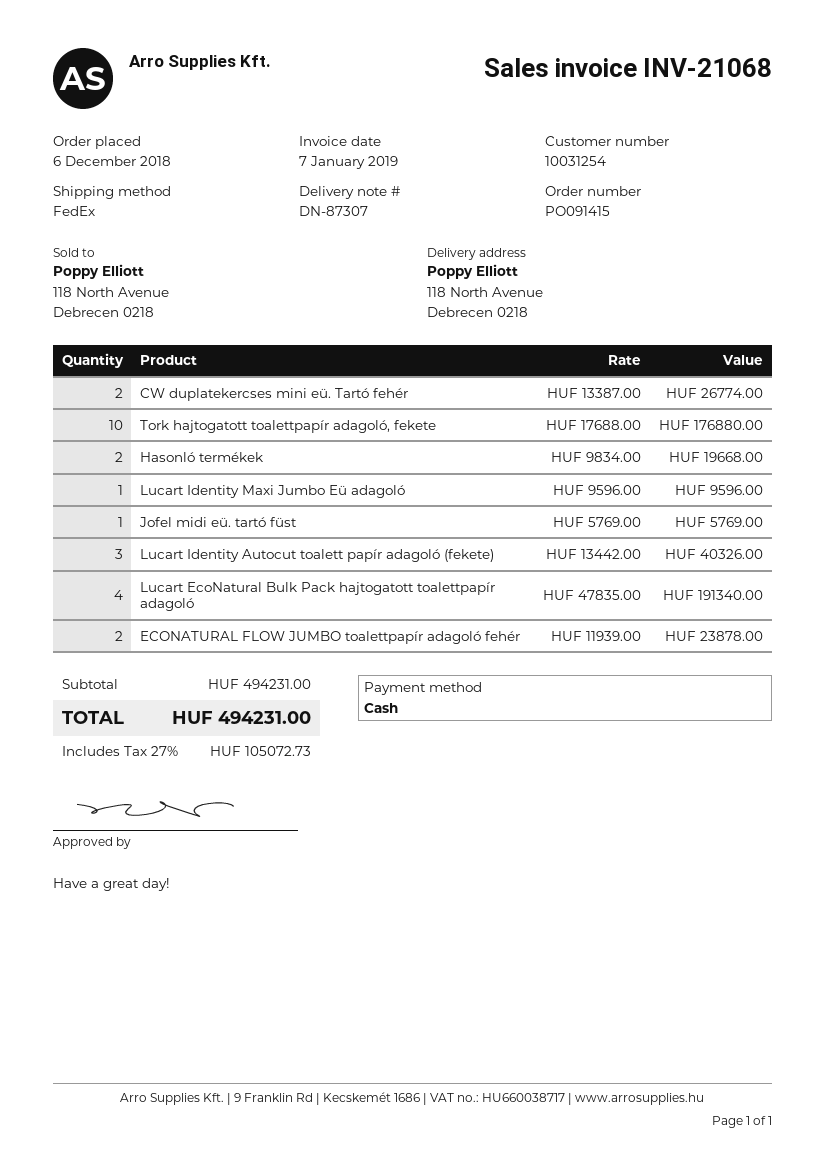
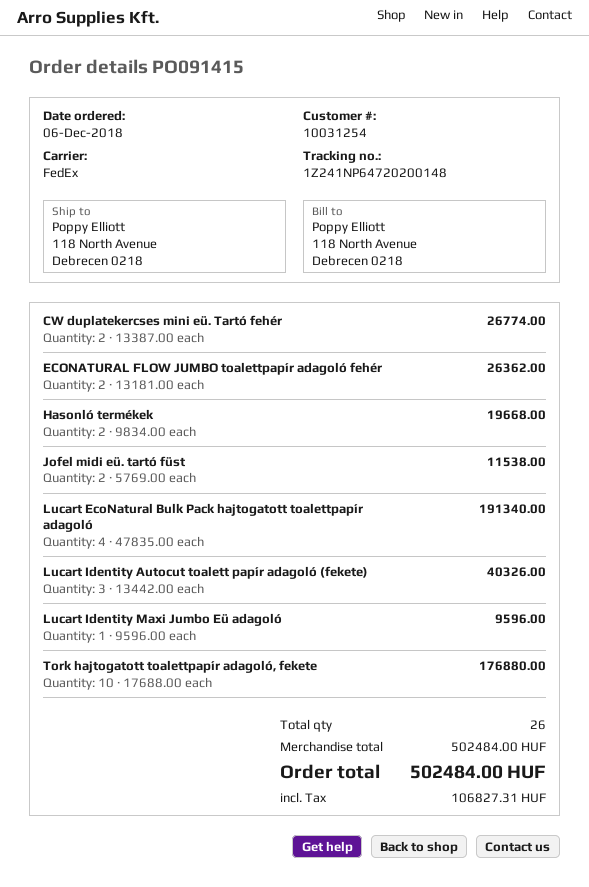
Jofel midi eü. tartó füst: 1 x 5769.00 = 5769.00 -> 2 x 5769.00 = 11538.00
ECONATURAL FLOW JUMBO toalettpapír adagoló fehér: 2 x 11939.00 = 23878.00 -> 2 x 13181.00 = 26362.00
subtotal: 494231.00 -> 502484.00
tax: 105072.73 -> 106827.31
total: 494231.00 -> 502484.00

